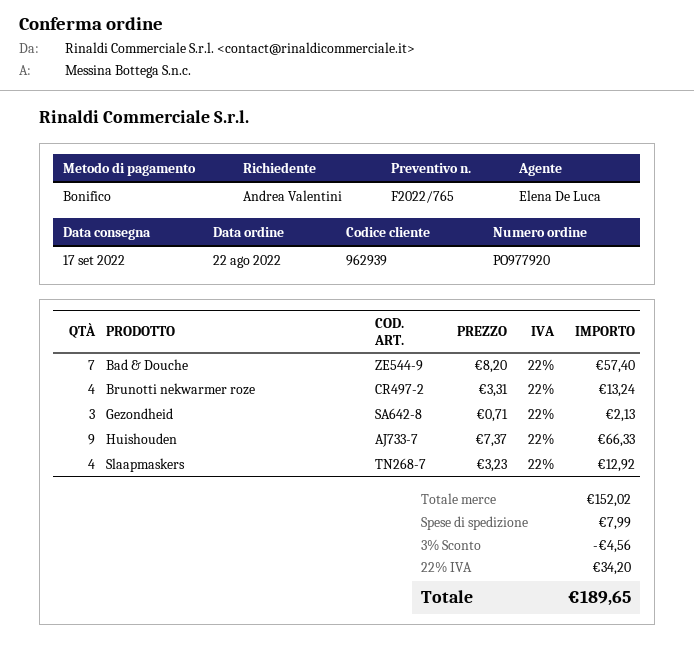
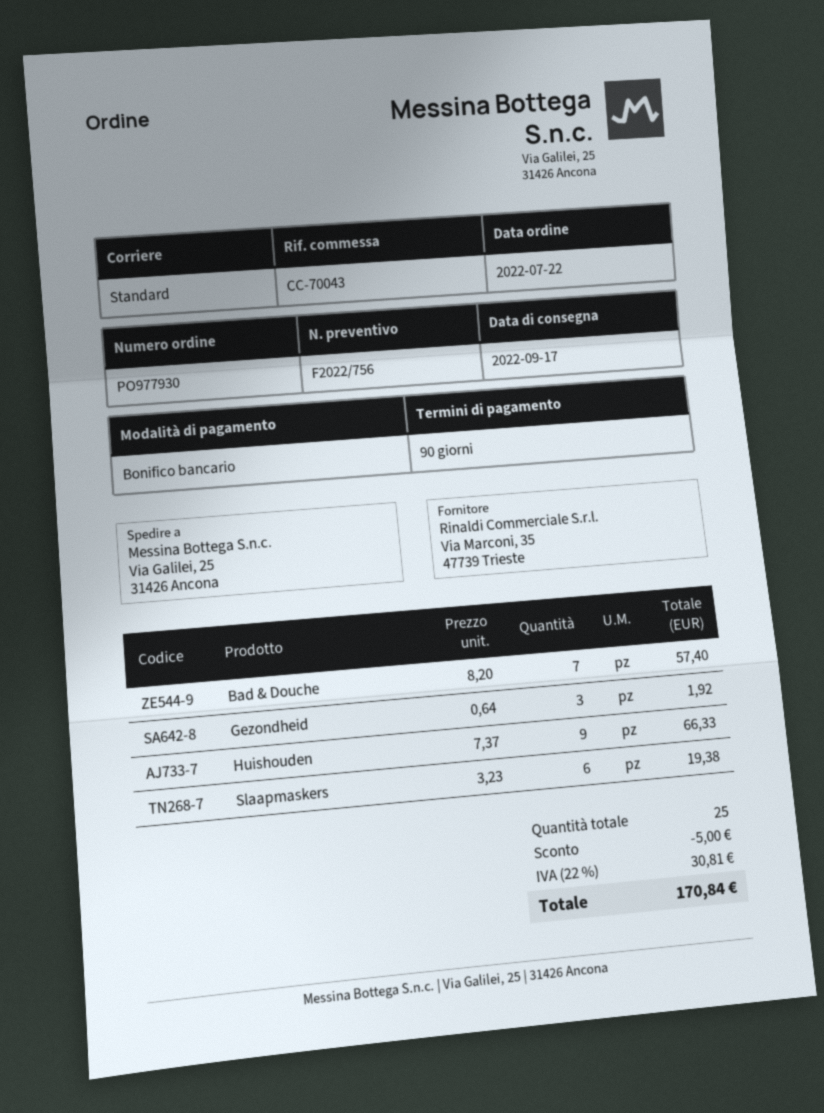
quote number: F2022/765 -> F2022/756
order number: PO977920 -> PO977930
order date: 2022-08-22 -> 2022-07-22
Brunotti nekwarmer roze: 4 x 3.31 = 13.24 -> none
Gezondheid: 3 x 0.71 = 2.13 -> 3 x 0.64 = 1.92
Slaapmaskers: 4 x 3.23 = 12.92 -> 6 x 3.23 = 19.38
discount: 4.56 -> 5.00
shipping: 7.99 -> none
tax: 22% = 34.20 -> 22% = 30.81
total: 189.65 -> 170.84

